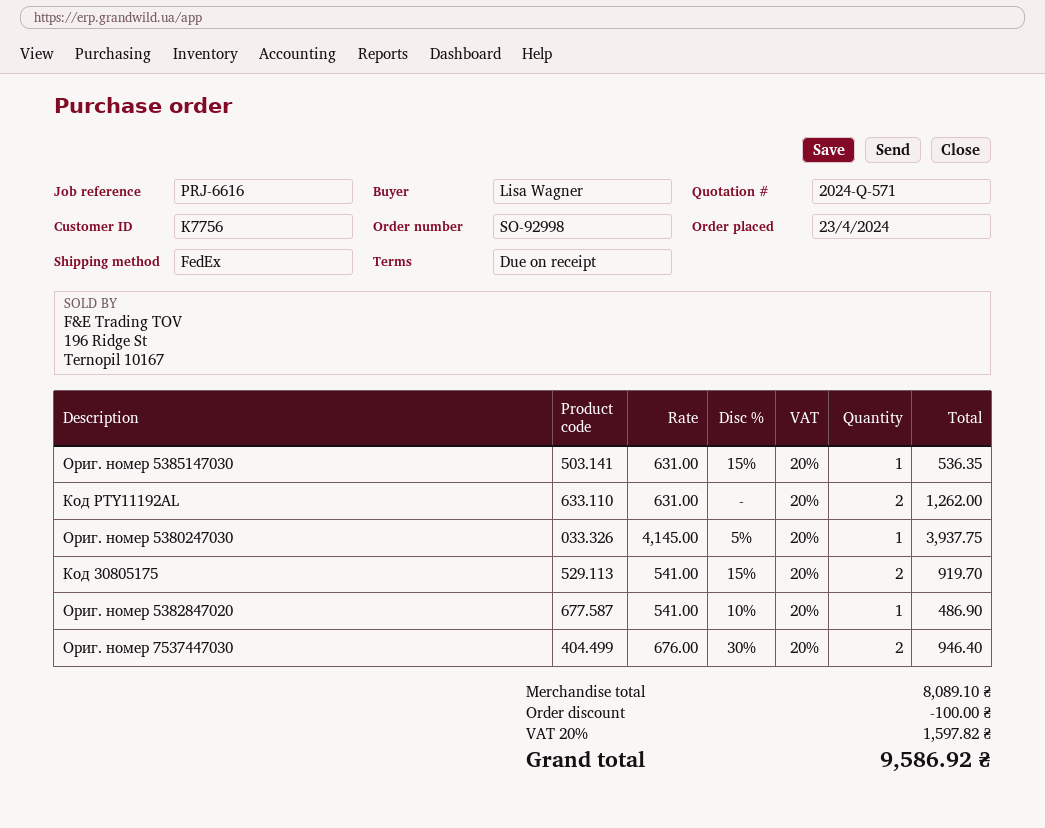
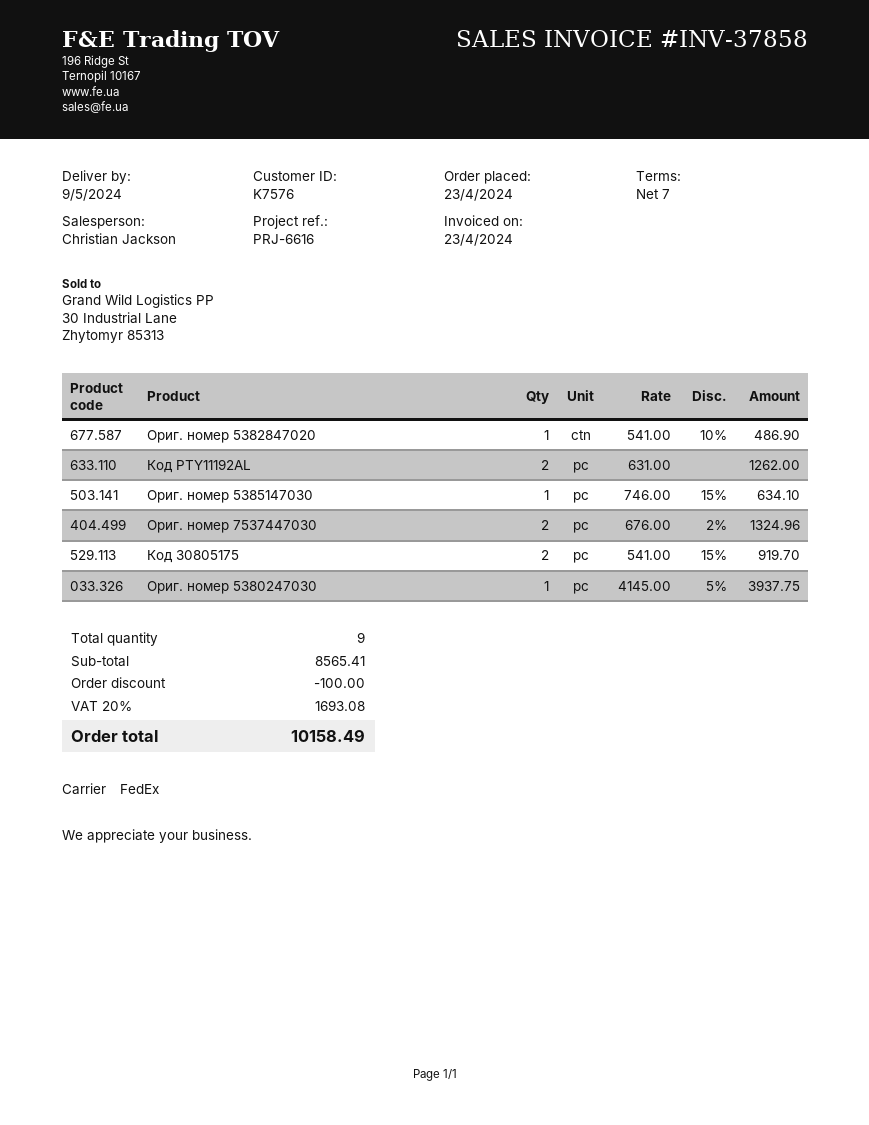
payment terms: on receipt -> 7 days
customer number: K7756 -> K7576
Ориг. номер 5385147030: 1 x 631.00 - 15% = 536.35 -> 1 x 746.00 - 15% = 634.10
Ориг. номер 7537447030: 2 x 676.00 - 30% = 946.40 -> 2 x 676.00 - 2% = 1324.96
subtotal: 8089.10 -> 8565.41
tax: 20% = 1597.82 -> 20% = 1693.08
total: 9586.92 -> 10158.49

